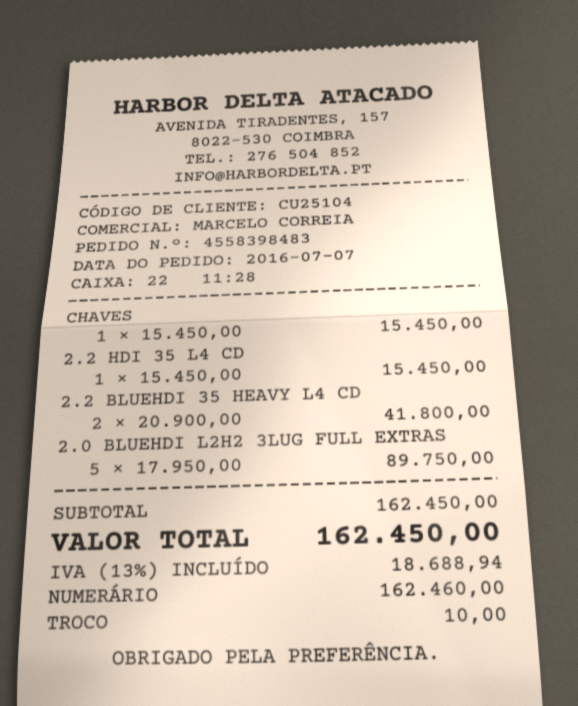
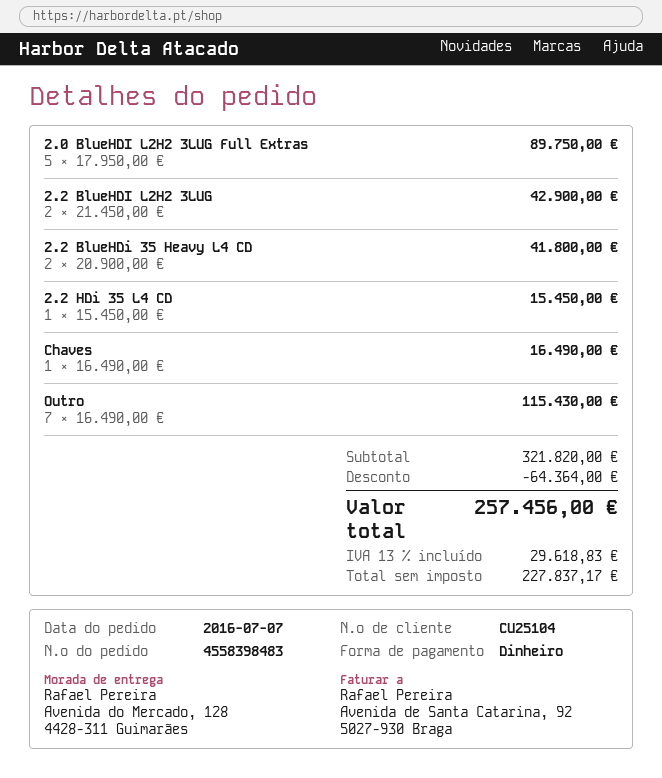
CHAVES: 1 x 15450.00 = 15450.00 -> 1 x 16490.00 = 16490.00
2.2 BlueHDI L2H2 3LUG: none -> 2 x 21450.00 = 42900.00
Outro: none -> 7 x 16490.00 = 115430.00
subtotal: 162450.00 -> 321820.00
discount: none -> 64364.00
tax: 13% = 18688.94 -> 13% = 29618.83
total: 162450.00 -> 257456.00

